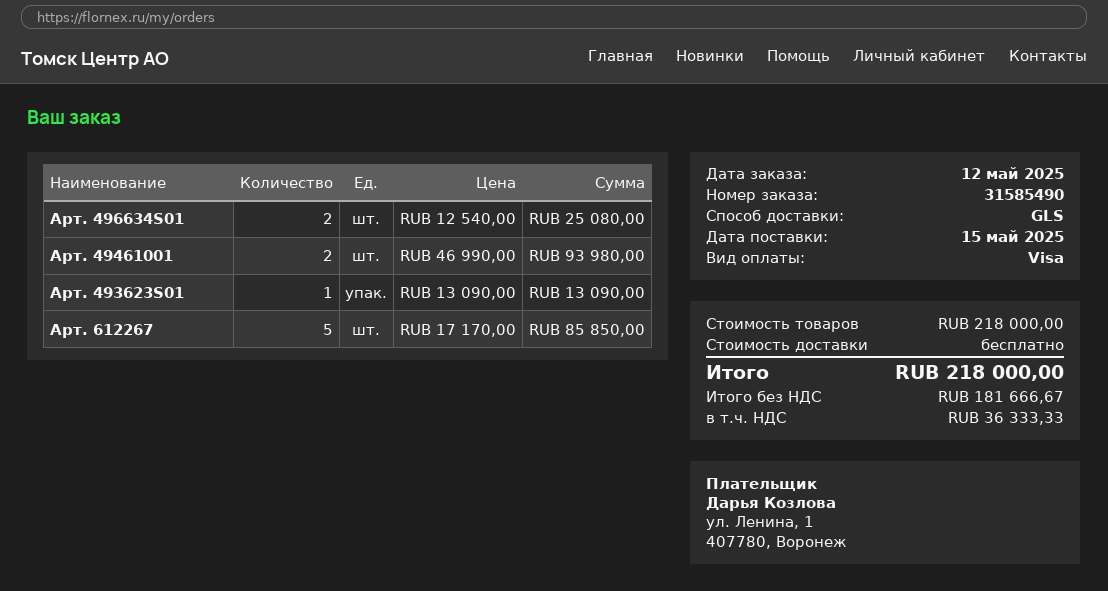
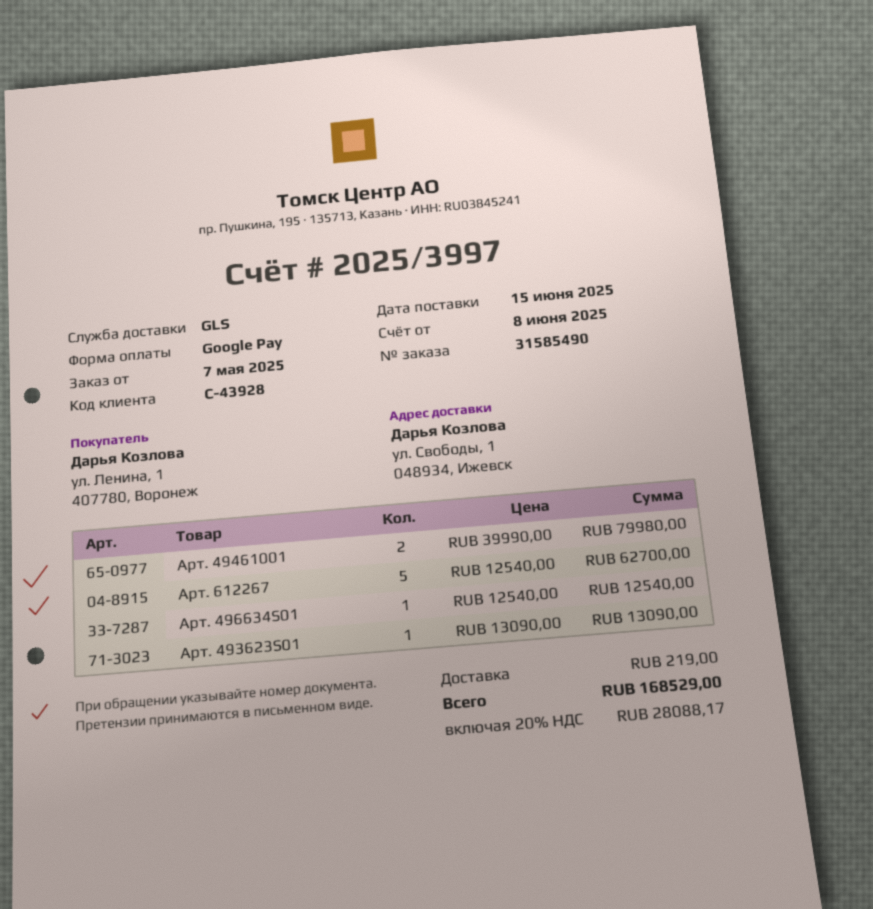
order date: 2025-05-12 -> 2025-05-07
delivery date: 2025-05-15 -> 2025-06-15
payment method: Visa -> Google Pay
Арт. 496634S01: 2 x 12540.00 = 25080.00 -> 1 x 12540.00 = 12540.00
Арт. 49461001: 2 x 46990.00 = 93980.00 -> 2 x 39990.00 = 79980.00
Арт. 612267: 5 x 17170.00 = 85850.00 -> 5 x 12540.00 = 62700.00
shipping: 0.00 -> 219.00
tax: 36333.33 -> 28088.17
total: 218000.00 -> 168529.00

